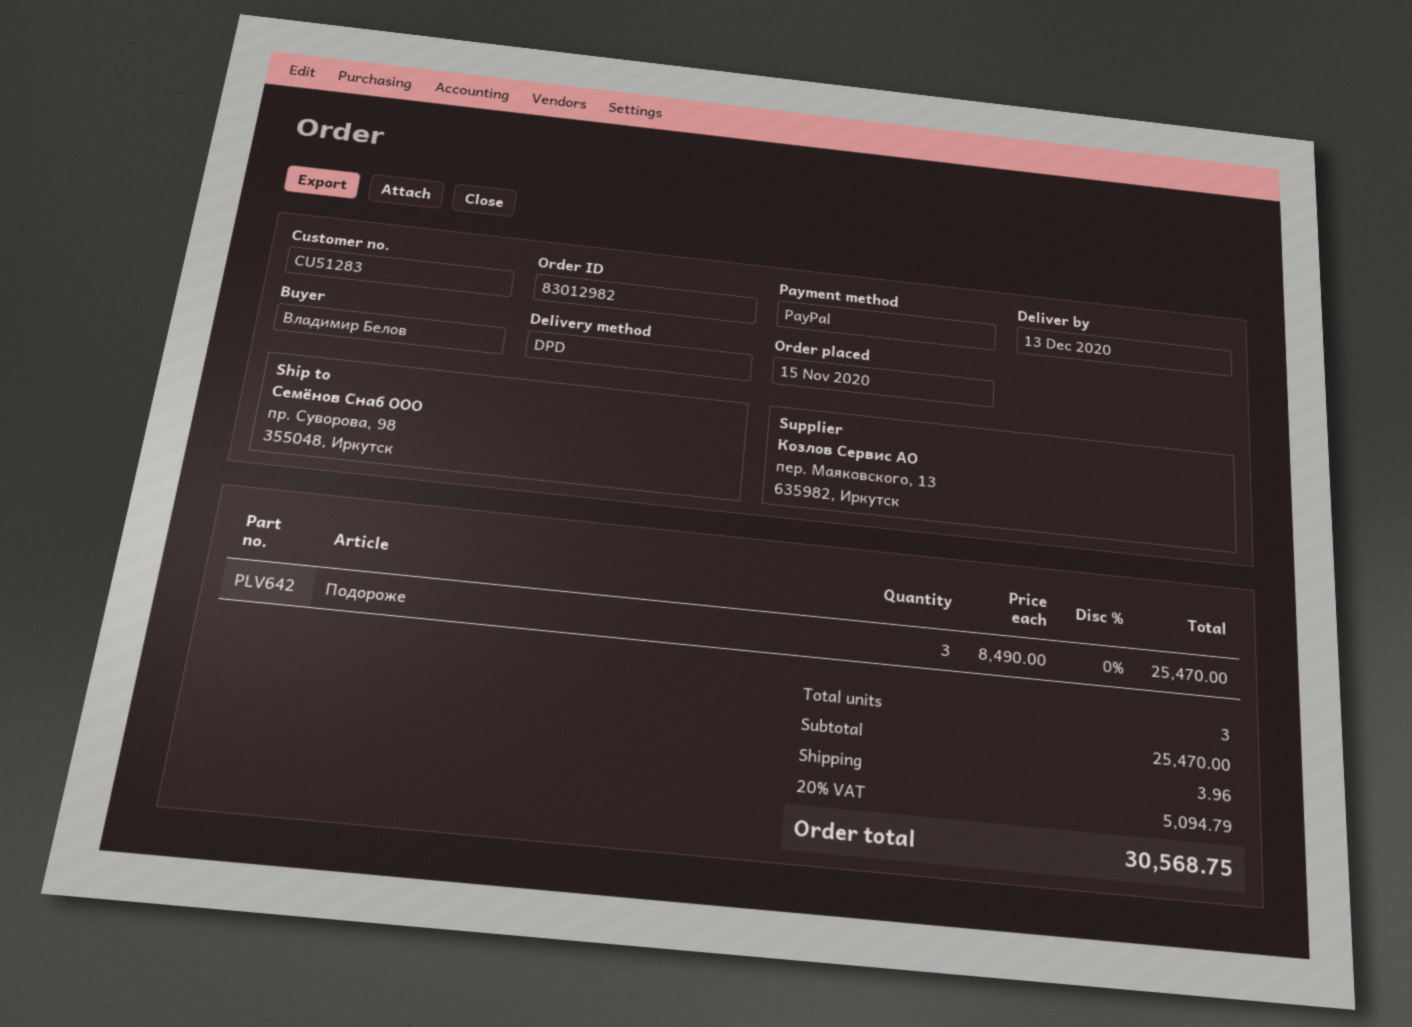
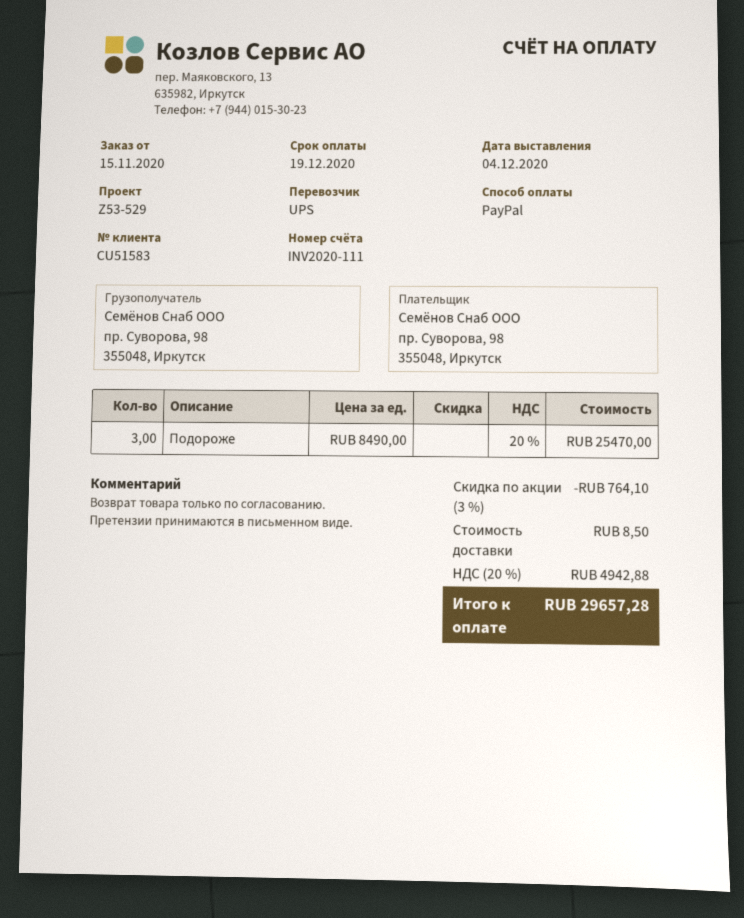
customer number: CU51283 -> CU51583
shipping method: DPD -> UPS
discount: none -> 3% = 764.10
shipping: 3.96 -> 8.50
tax: 20% = 5094.79 -> 20% = 4942.88
total: 30568.75 -> 29657.28

